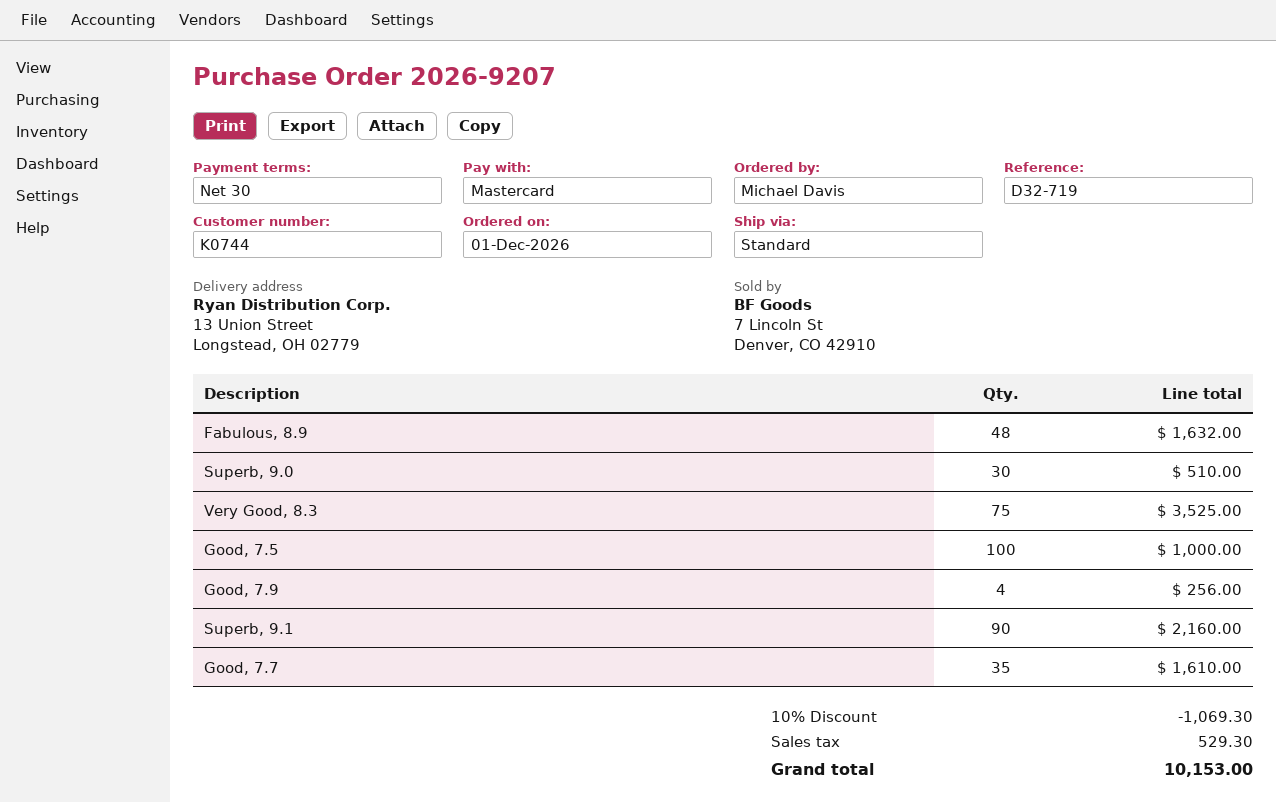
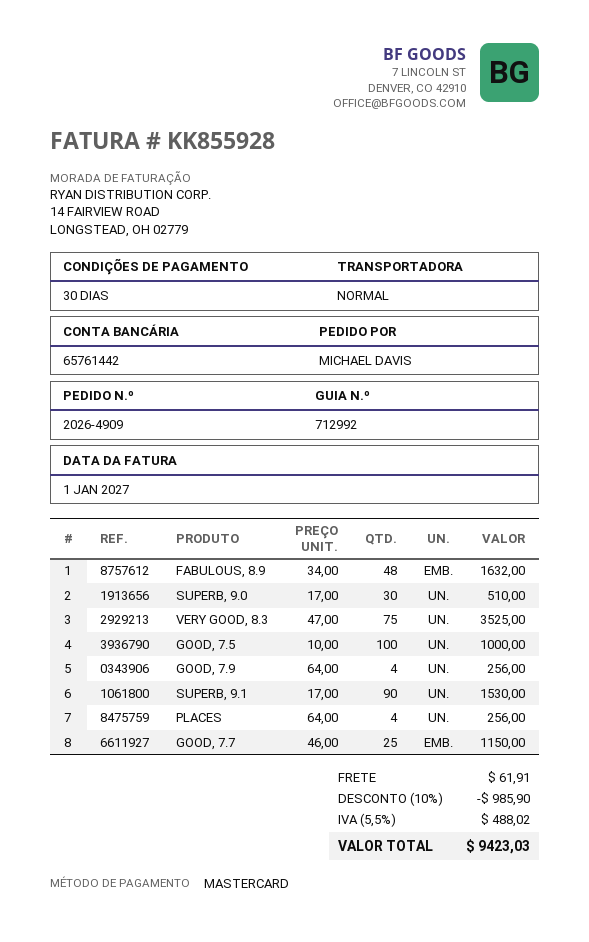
order number: 2026-9207 -> 2026-4909
Superb, 9.1: 90 for 2160.00 -> 90 for 1530.00
Good, 7.7: 35 for 1610.00 -> 25 for 1150.00
PLACES: none -> 4 for 256.00
discount: 10% = 1069.30 -> 10% = 985.90
shipping: none -> 61.91
tax: 529.30 -> 488.02
total: 10153.00 -> 9423.03

